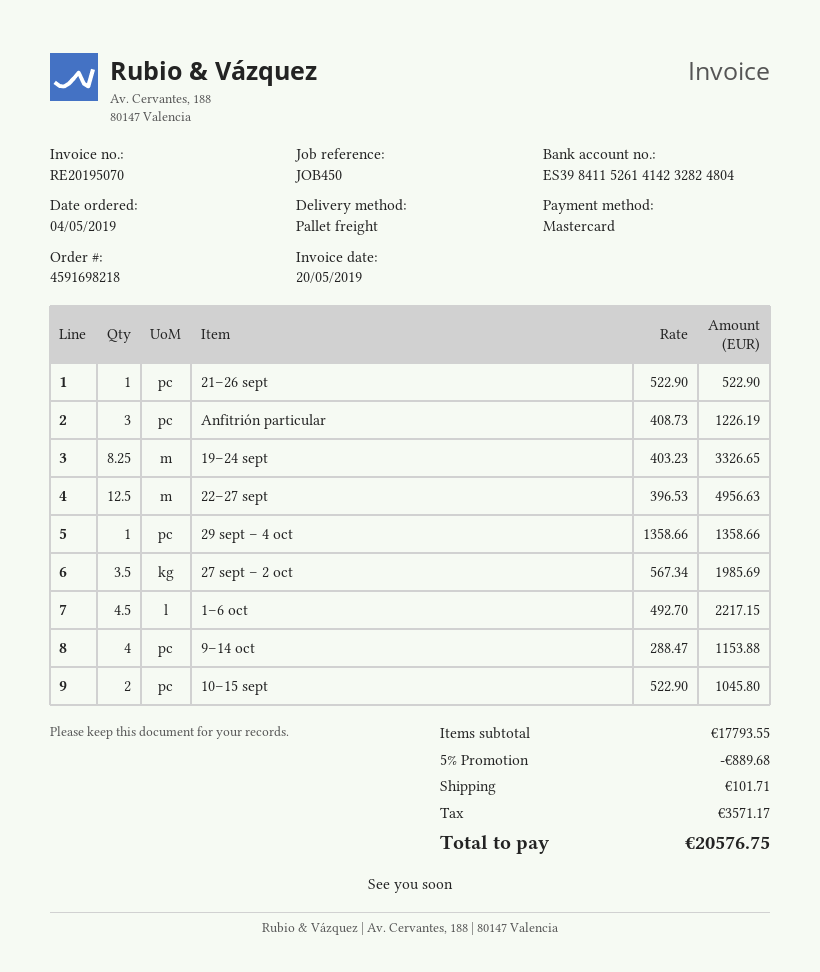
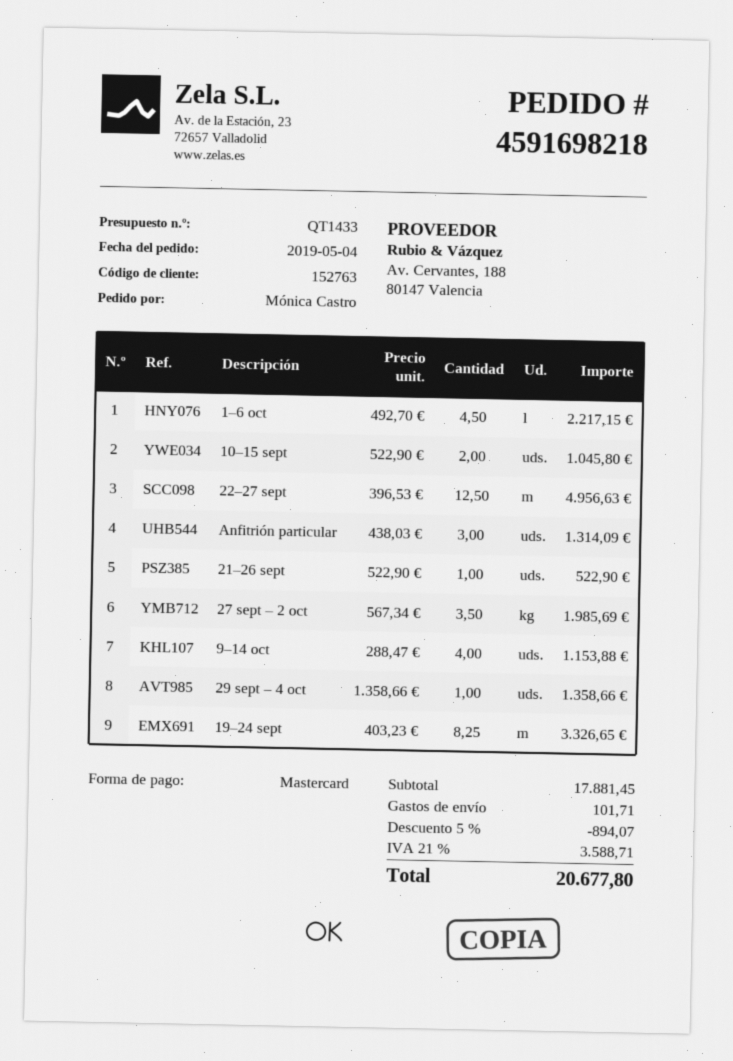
Anfitrión particular: 3 x 408.73 = 1226.19 -> 3 x 438.03 = 1314.09
subtotal: 17793.55 -> 17881.45
discount: 5% = 889.68 -> 5% = 894.07
tax: 3571.17 -> 3588.71
total: 20576.75 -> 20677.80

